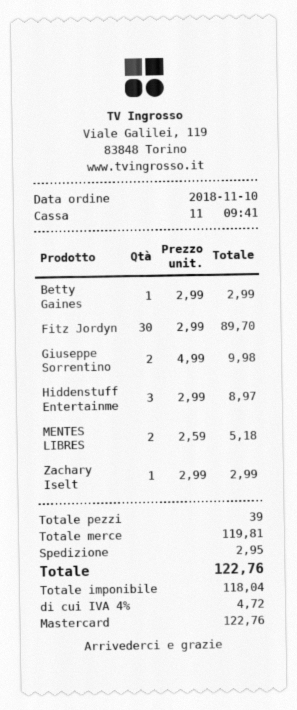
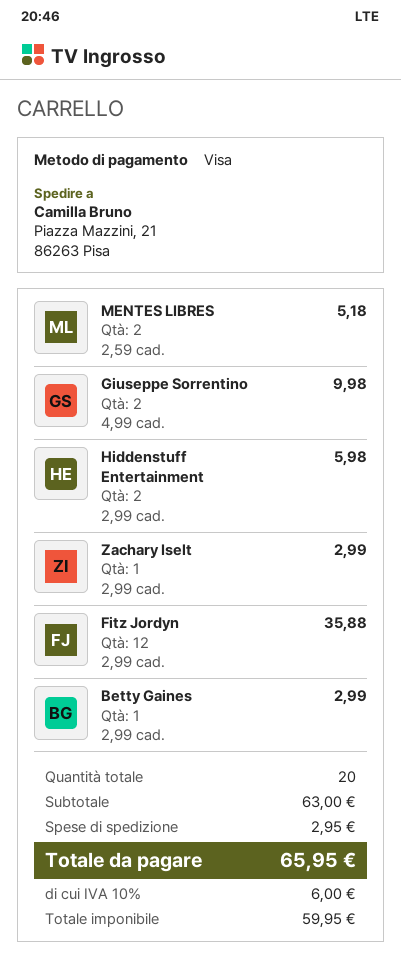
payment method: Mastercard -> Visa
Fitz Jordyn: 30 x 2.99 = 89.70 -> 12 x 2.99 = 35.88
Hiddenstuff Entertainme: 3 x 2.99 = 8.97 -> 2 x 2.99 = 5.98
total quantity: 39 -> 20
subtotal: 119.81 -> 63.00
net: 118.04 -> 59.95
tax: 4% = 4.72 -> 10% = 6.00
total: 122.76 -> 65.95

